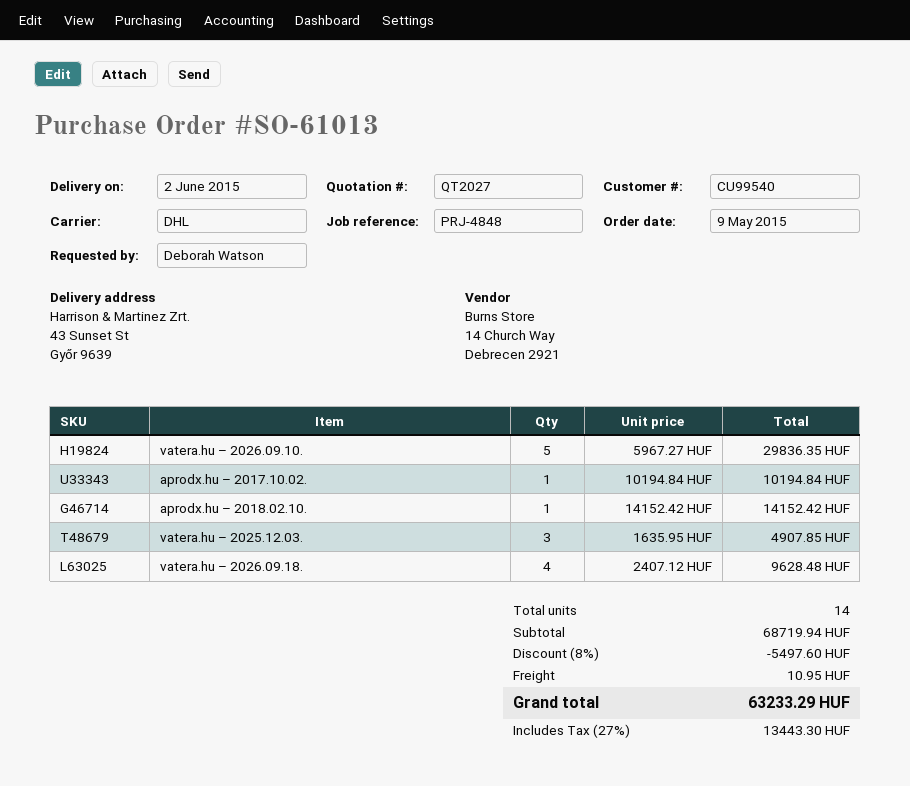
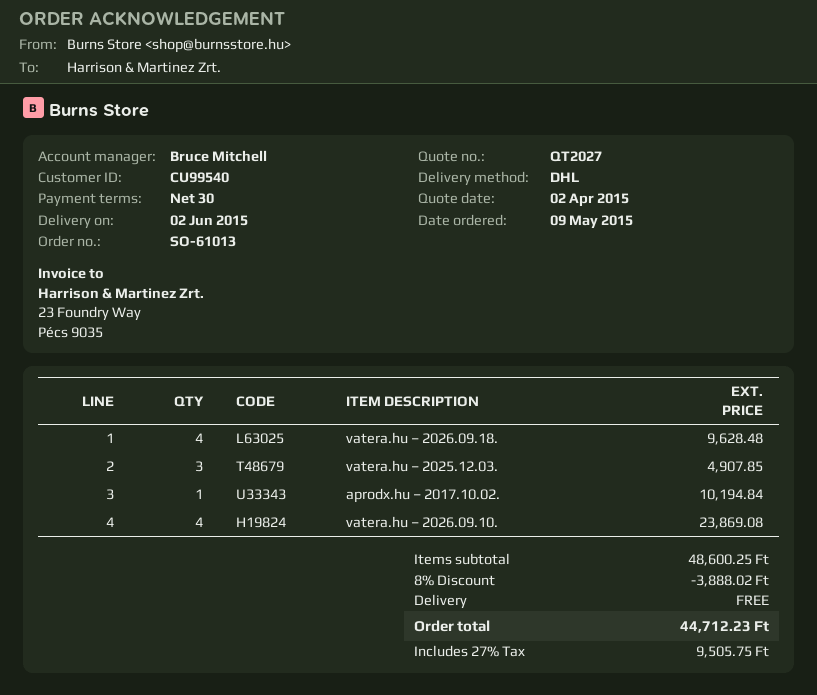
vatera.hu – 2026.09.10.: 5 for 29836.35 -> 4 for 23869.08
aprodx.hu – 2018.02.10.: 1 for 14152.42 -> none
subtotal: 68719.94 -> 48600.25
discount: 8% = 5497.60 -> 8% = 3888.02
shipping: 10.95 -> 0.00
tax: 27% = 13443.30 -> 27% = 9505.75
total: 63233.29 -> 44712.23

